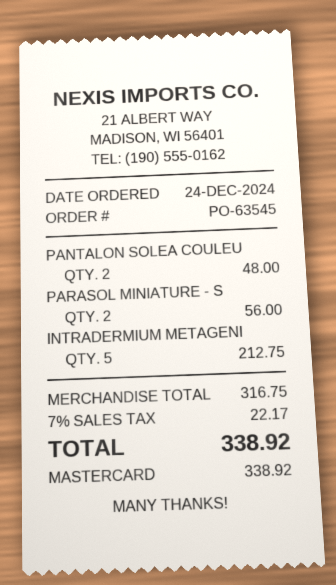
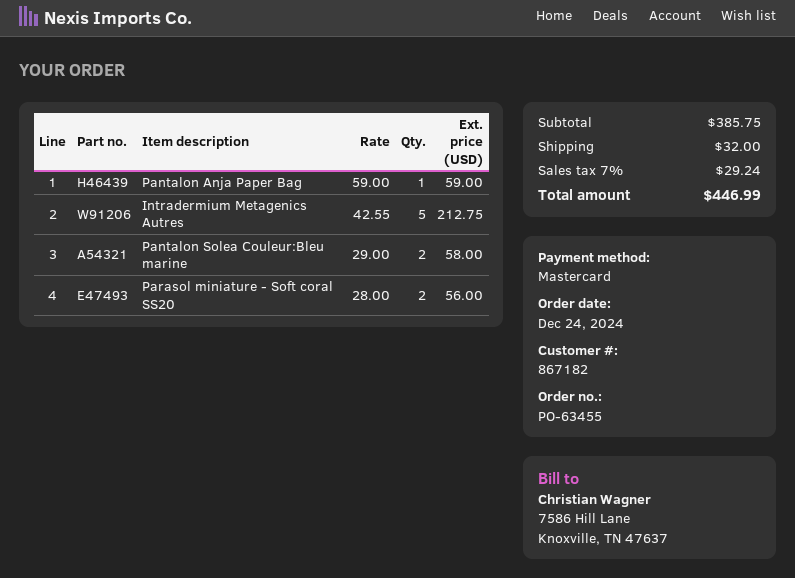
order number: PO-63545 -> PO-63455
PANTALON SOLEA COULEU: 2 for 48.00 -> 2 for 58.00
Pantalon Anja Paper Bag: none -> 1 for 59.00
subtotal: 316.75 -> 385.75
shipping: none -> 32.00
tax: 7% = 22.17 -> 7% = 29.24
total: 338.92 -> 446.99

